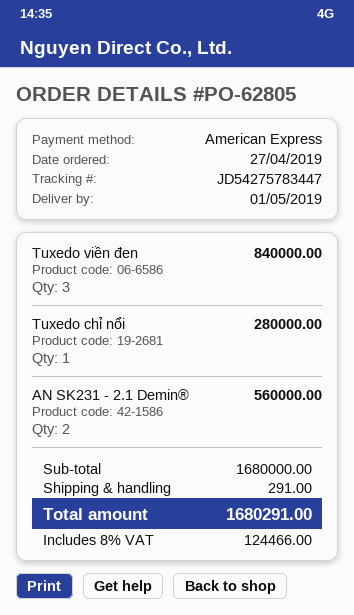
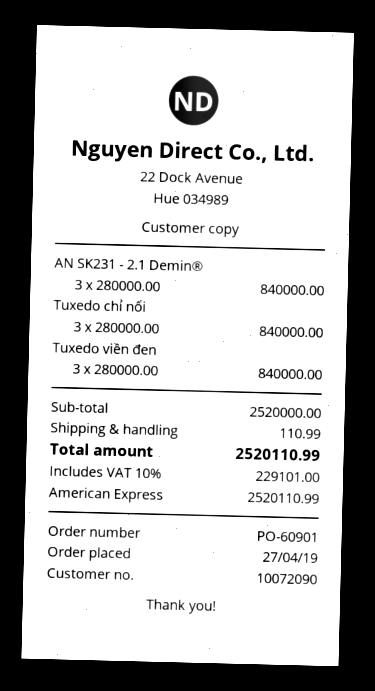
order number: PO-62805 -> PO-60901
Tuxedo chỉ nổi: 1 for 280000.00 -> 3 for 840000.00
AN SK231 - 2.1 Demin®: 2 for 560000.00 -> 3 for 840000.00
subtotal: 1680000.00 -> 2520000.00
shipping: 291.00 -> 110.99
tax: 8% = 124466.00 -> 10% = 229101.00
total: 1680291.00 -> 2520110.99

